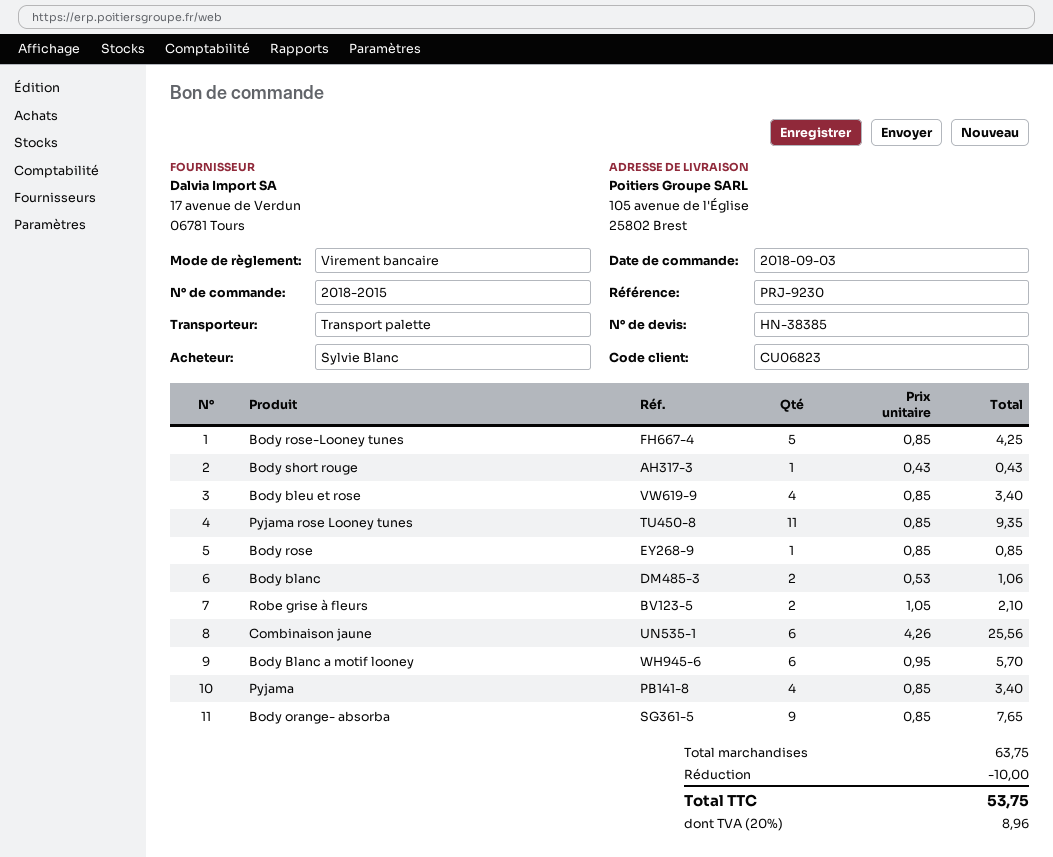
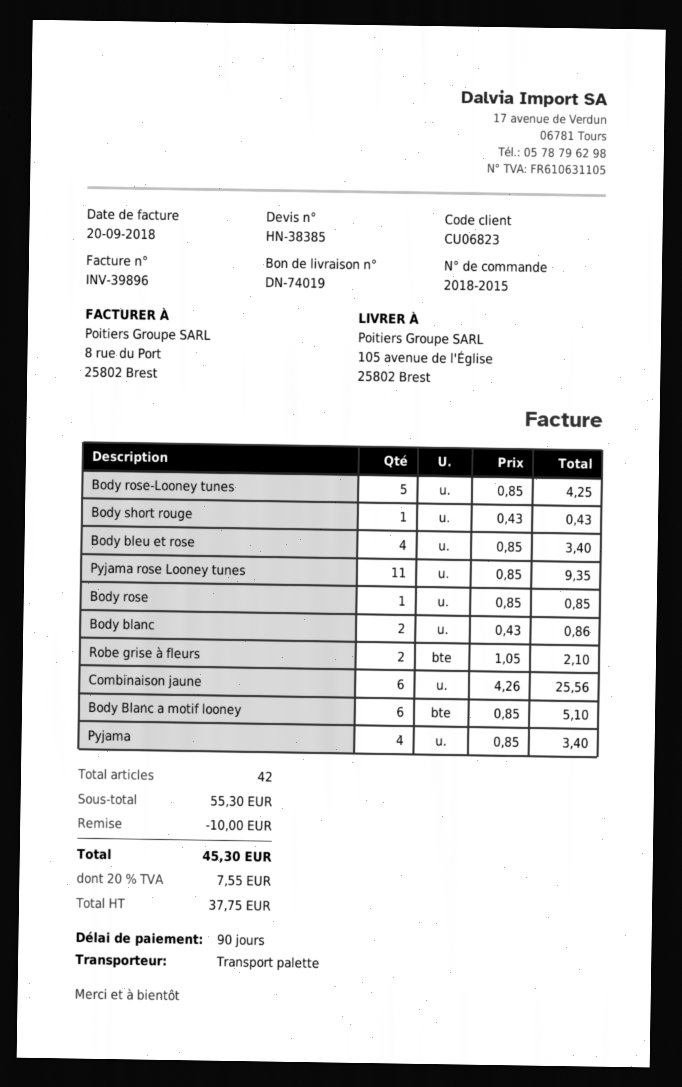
Body blanc: 2 x 0.53 = 1.06 -> 2 x 0.43 = 0.86
Body Blanc a motif looney: 6 x 0.95 = 5.70 -> 6 x 0.85 = 5.10
Body orange- absorba: 9 x 0.85 = 7.65 -> none
subtotal: 63.75 -> 55.30
tax: 20% = 8.96 -> 20% = 7.55
total: 53.75 -> 45.30

